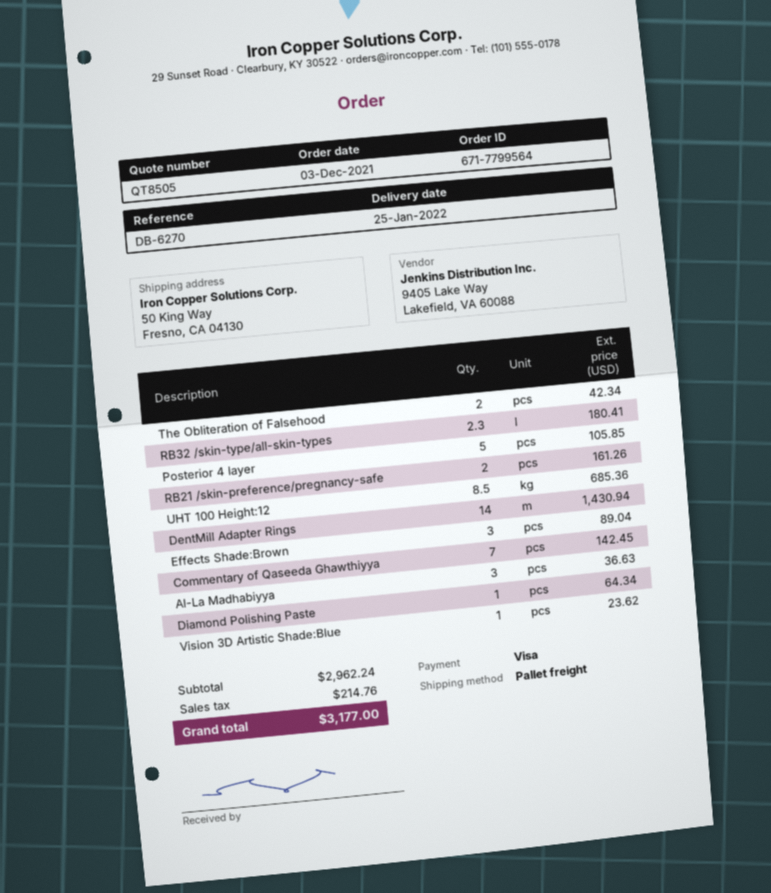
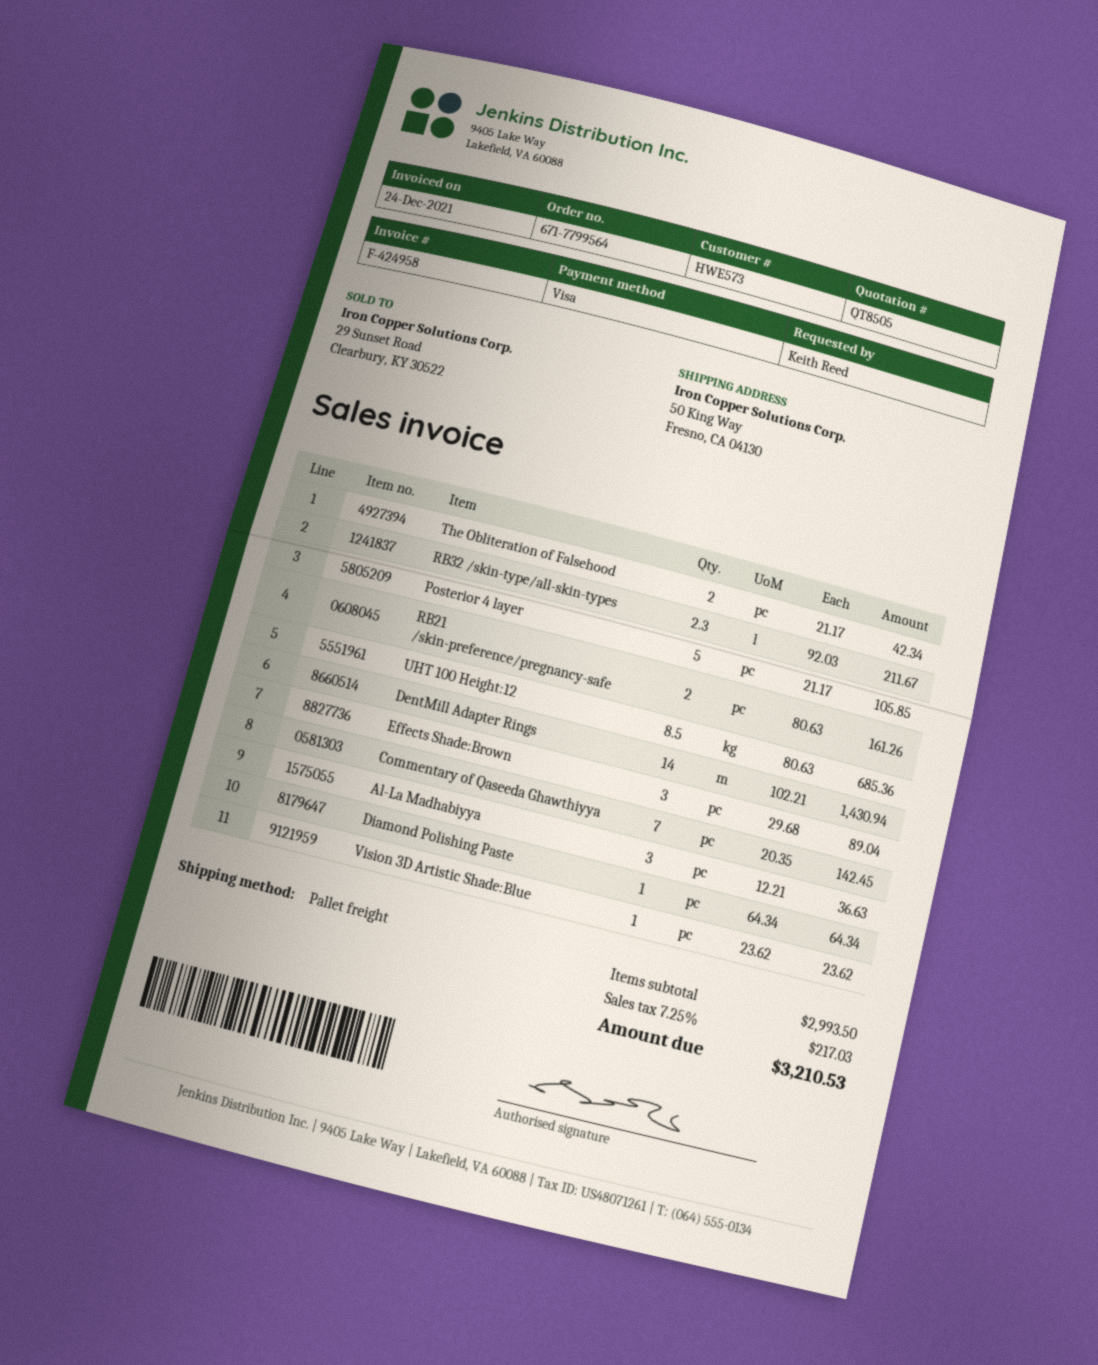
RB32 /skin-type/all-skin-types: 2.3 for 180.41 -> 2.3 for 211.67
subtotal: 2962.24 -> 2993.50
tax: 214.76 -> 217.03
total: 3177.00 -> 3210.53

